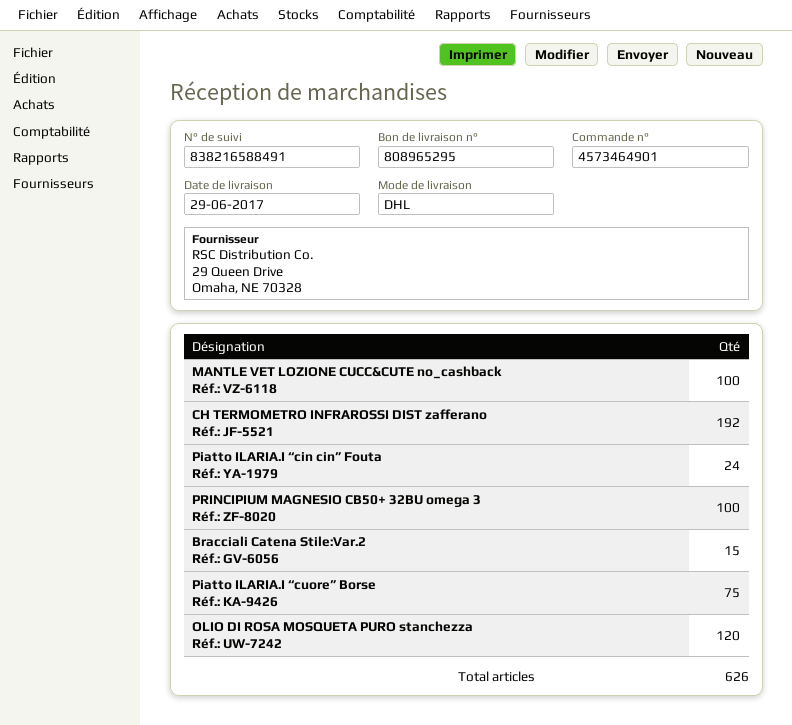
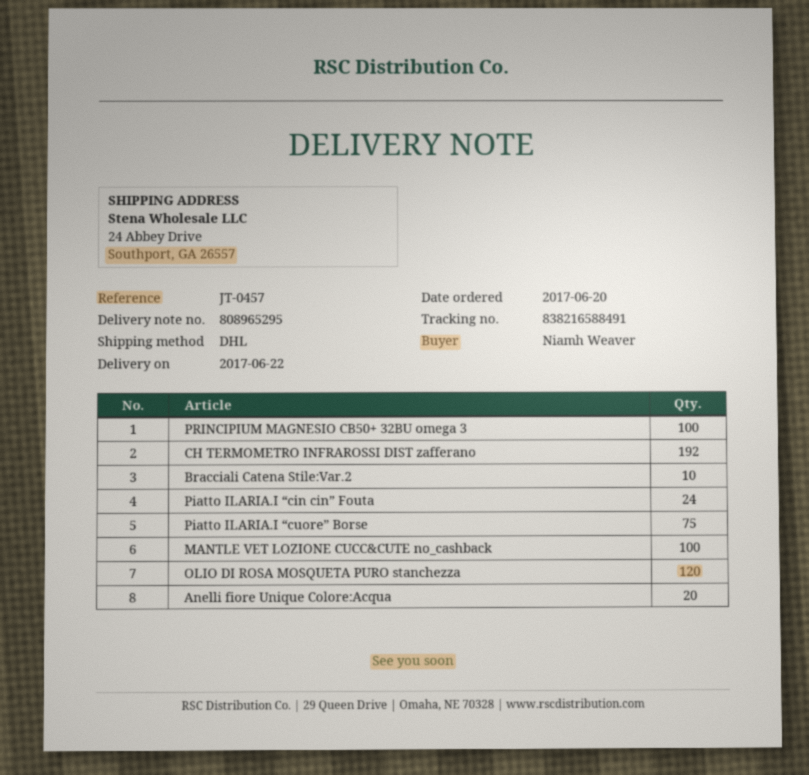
delivery date: 2017-06-29 -> 2017-06-22
Bracciali Catena Stile:Var.2: 15 -> 10
Anelli fiore Unique Colore:Acqua: none -> 20

